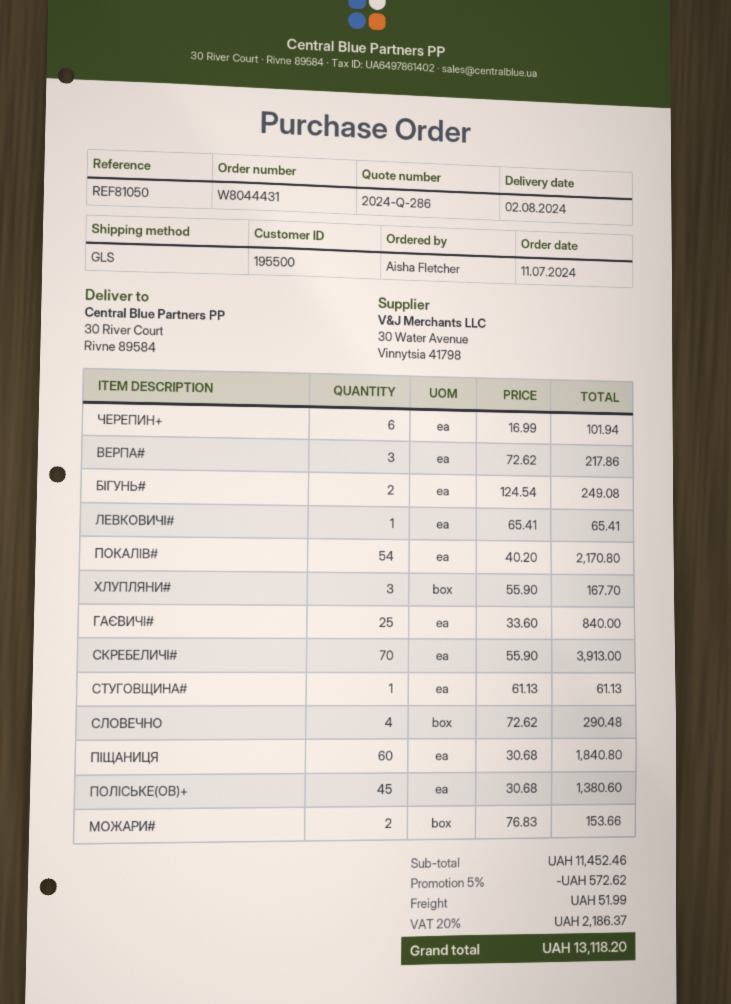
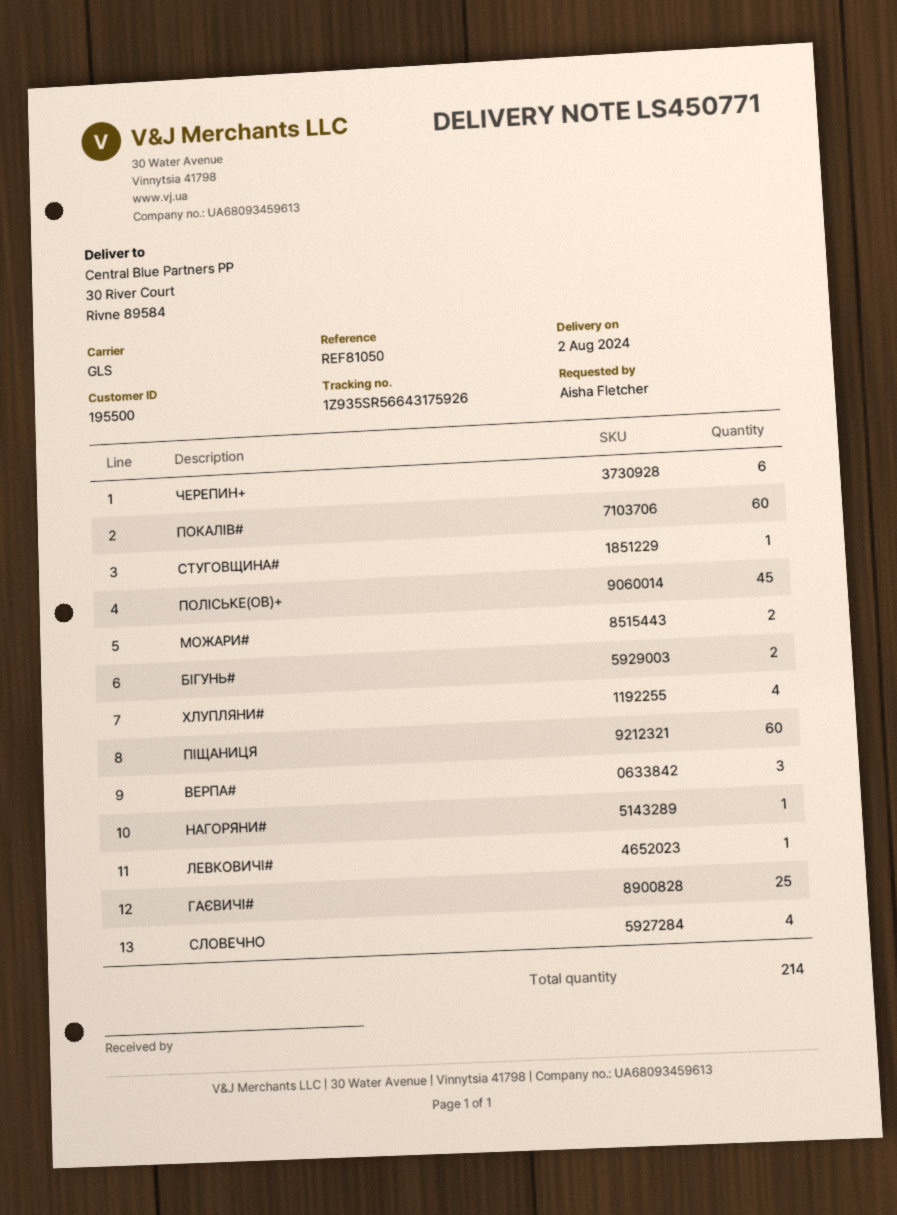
ПОКАЛІВ#: 54 -> 60
ХЛУПЛЯНИ#: 3 -> 4
СКРЕБЕЛИЧІ#: 70 -> none
НАГОРЯНИ#: none -> 1

